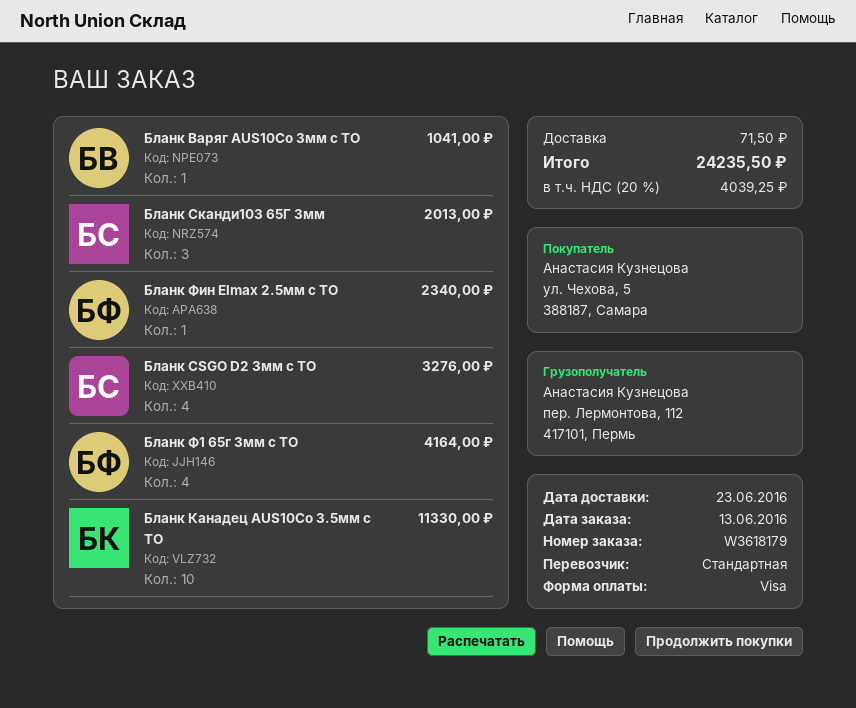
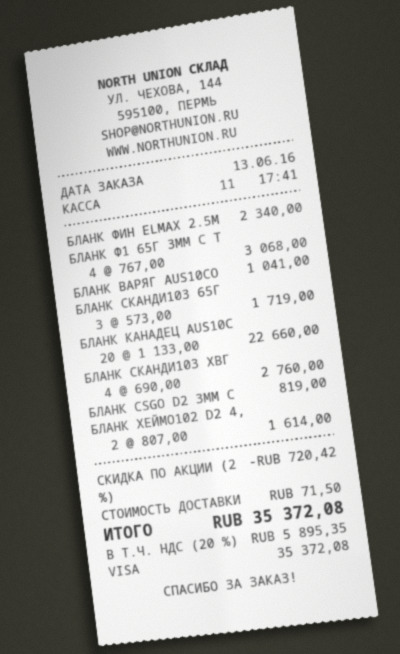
Бланк Сканди103 65Г 3мм: 3 for 2013.00 -> 3 for 1719.00
Бланк CSGO D2 3мм с ТО: 4 for 3276.00 -> 1 for 819.00
Бланк Ф1 65г 3мм с ТО: 4 for 4164.00 -> 4 for 3068.00
Бланк Канадец AUS10Co 3.5мм с ТО: 10 for 11330.00 -> 20 for 22660.00
БЛАНК СКАНДИ103 ХВГ: none -> 4 for 2760.00
БЛАНК ХЕЙМО102 D2 4,: none -> 2 for 1614.00
discount: none -> 2% = 720.42
tax: 20% = 4039.25 -> 20% = 5895.35
total: 24235.50 -> 35372.08

